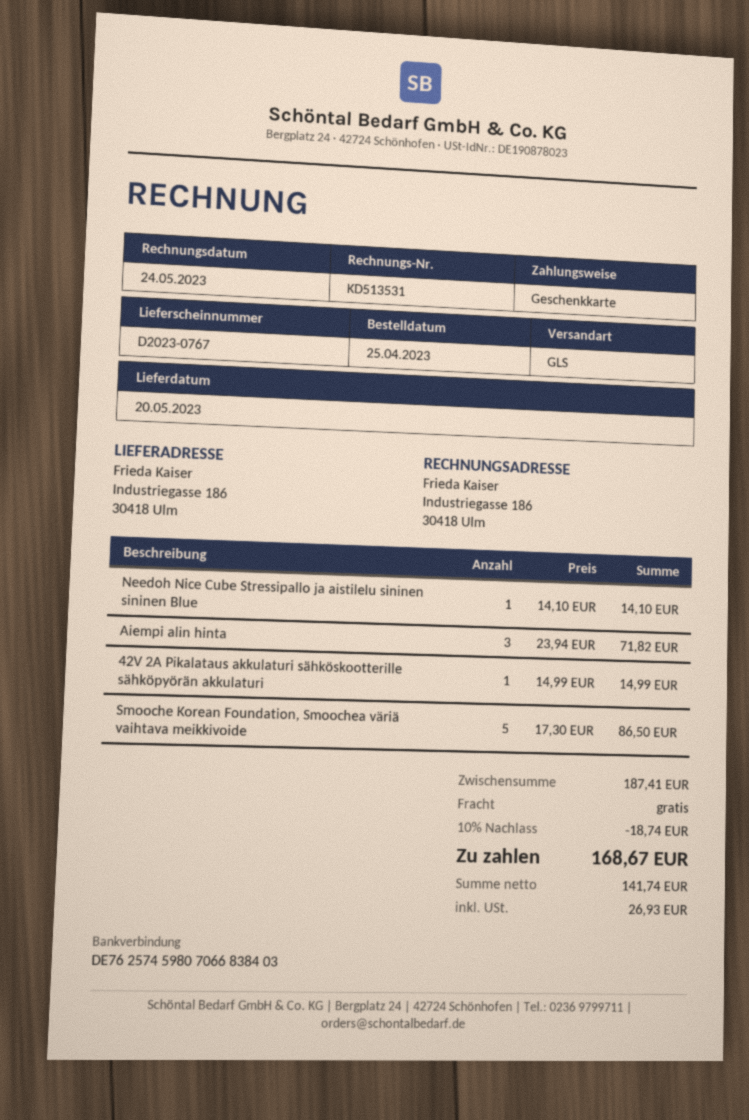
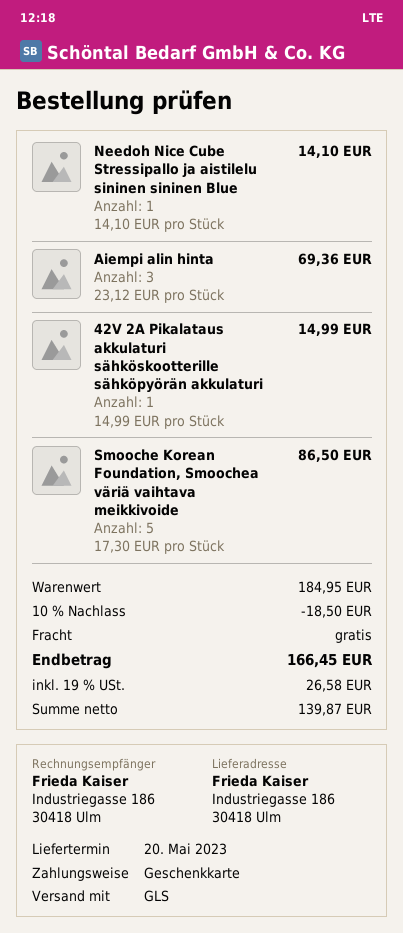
Aiempi alin hinta: 3 x 23.94 = 71.82 -> 3 x 23.12 = 69.36
subtotal: 187.41 -> 184.95
discount: 10% = 18.74 -> 10% = 18.50
net: 141.74 -> 139.87
tax: 26.93 -> 26.58
total: 168.67 -> 166.45

